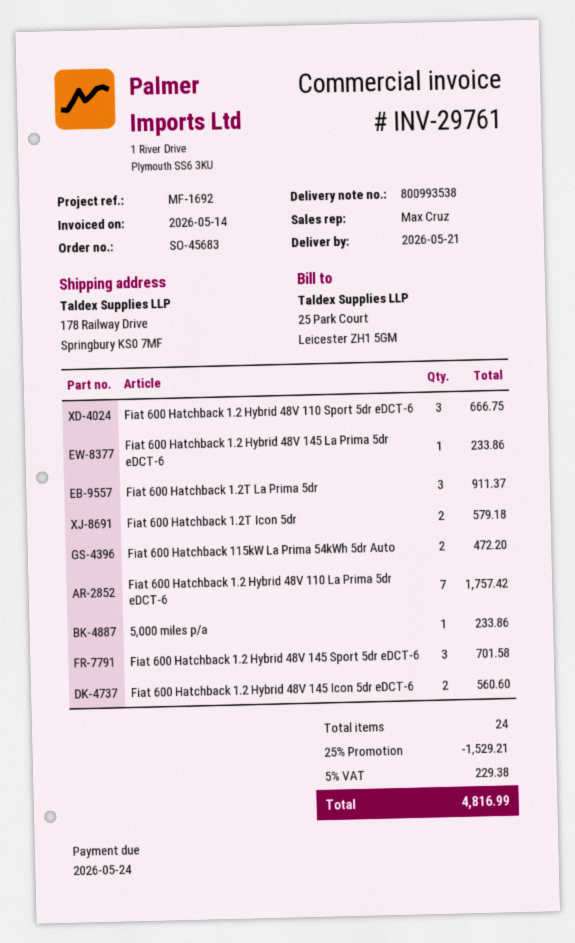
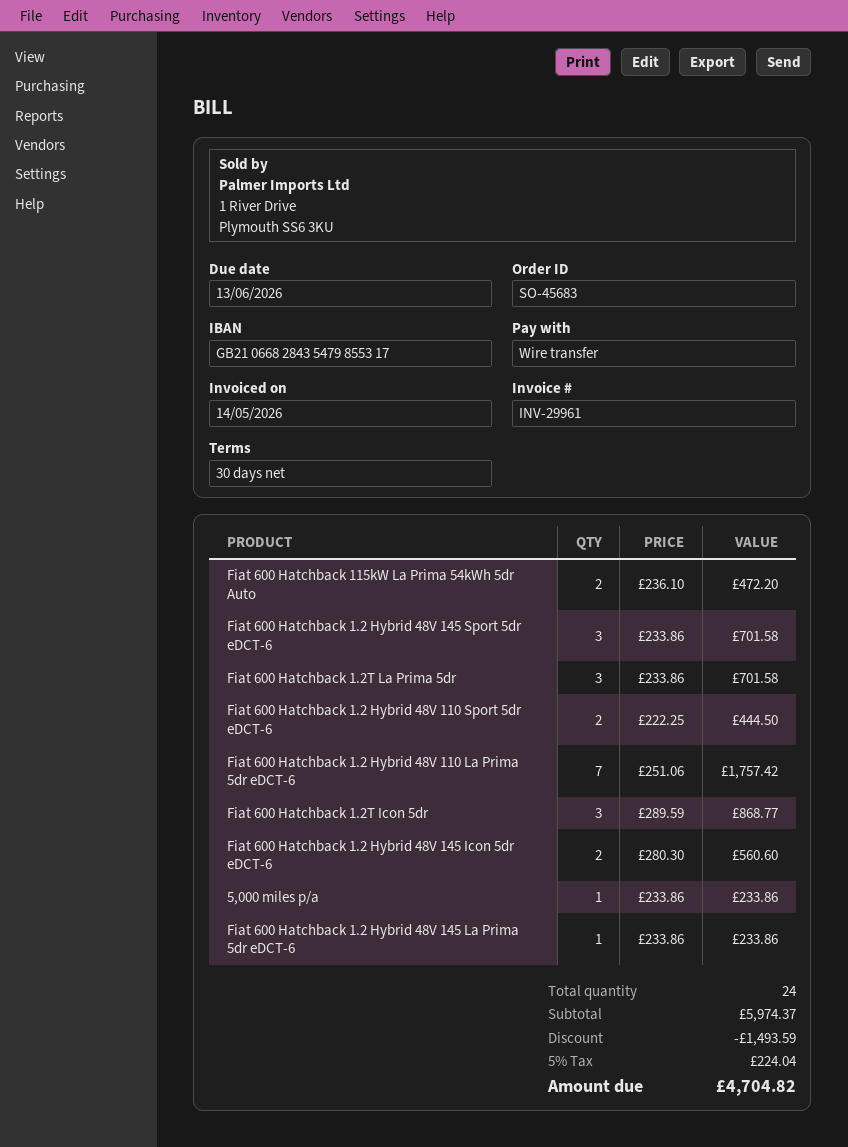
invoice number: INV-29761 -> INV-29961
due date: 2026-05-24 -> 2026-06-13
Fiat 600 Hatchback 1.2 Hybrid 48V 110 Sport 5dr eDCT-6: 3 for 666.75 -> 2 for 444.50
Fiat 600 Hatchback 1.2T La Prima 5dr: 3 for 911.37 -> 3 for 701.58
Fiat 600 Hatchback 1.2T Icon 5dr: 2 for 579.18 -> 3 for 868.77
discount: 1529.21 -> 1493.59
tax: 5% = 229.38 -> 5% = 224.04
total: 4816.99 -> 4704.82

